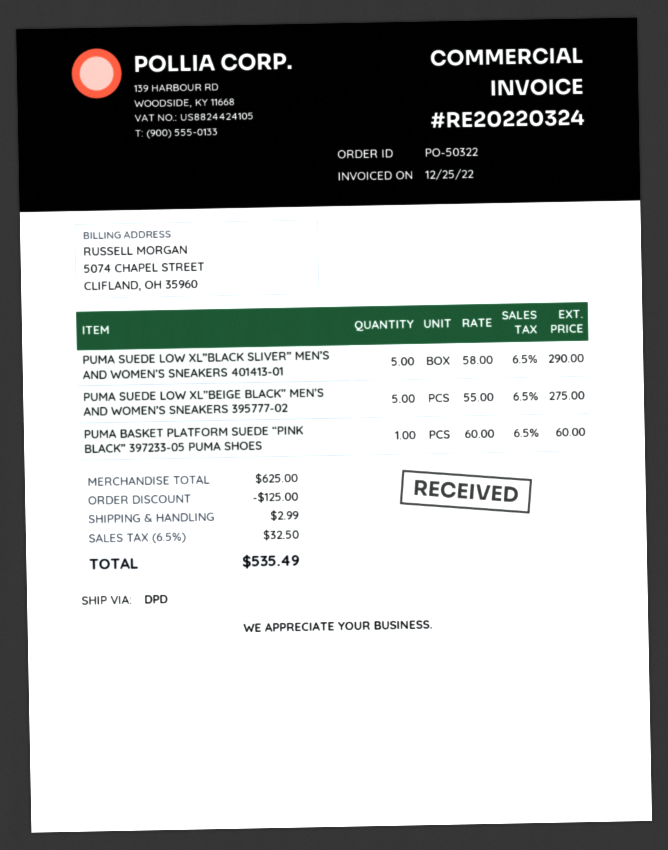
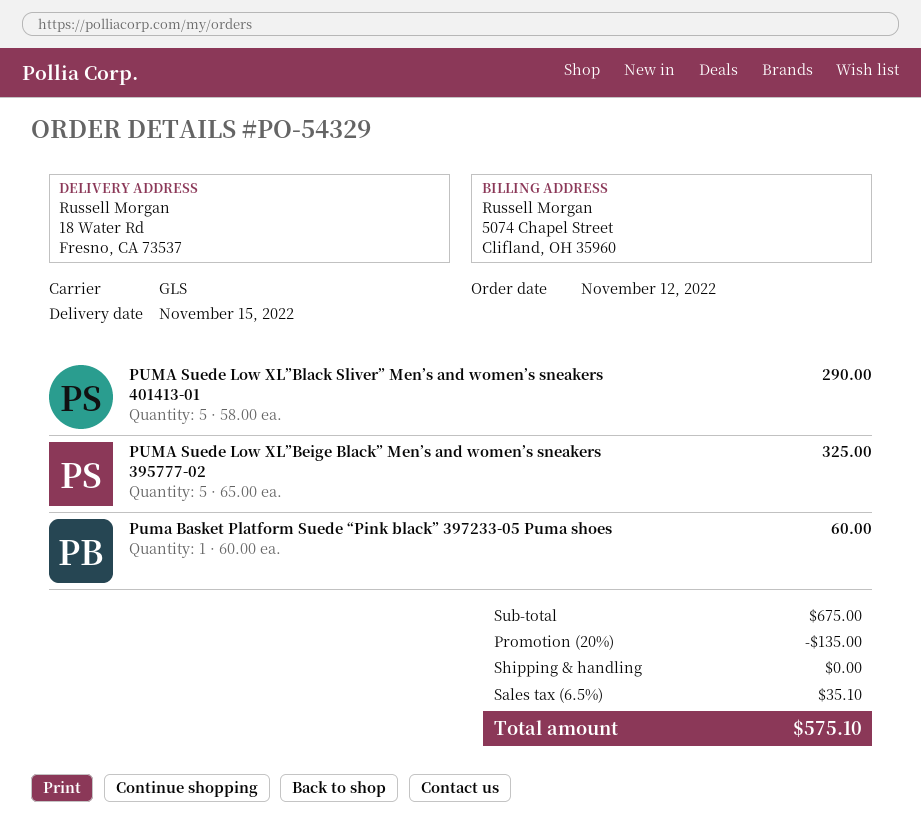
order number: PO-50322 -> PO-54329
shipping method: DPD -> GLS
PUMA SUEDE LOW XL”BEIGE BLACK” MEN’S AND WOMEN’S SNEAKERS 395777-02: 5 x 55.00 = 275.00 -> 5 x 65.00 = 325.00
subtotal: 625.00 -> 675.00
discount: 125.00 -> 135.00
shipping: 2.99 -> 0.00
tax: 6.5% = 32.50 -> 6.5% = 35.10
total: 535.49 -> 575.10

